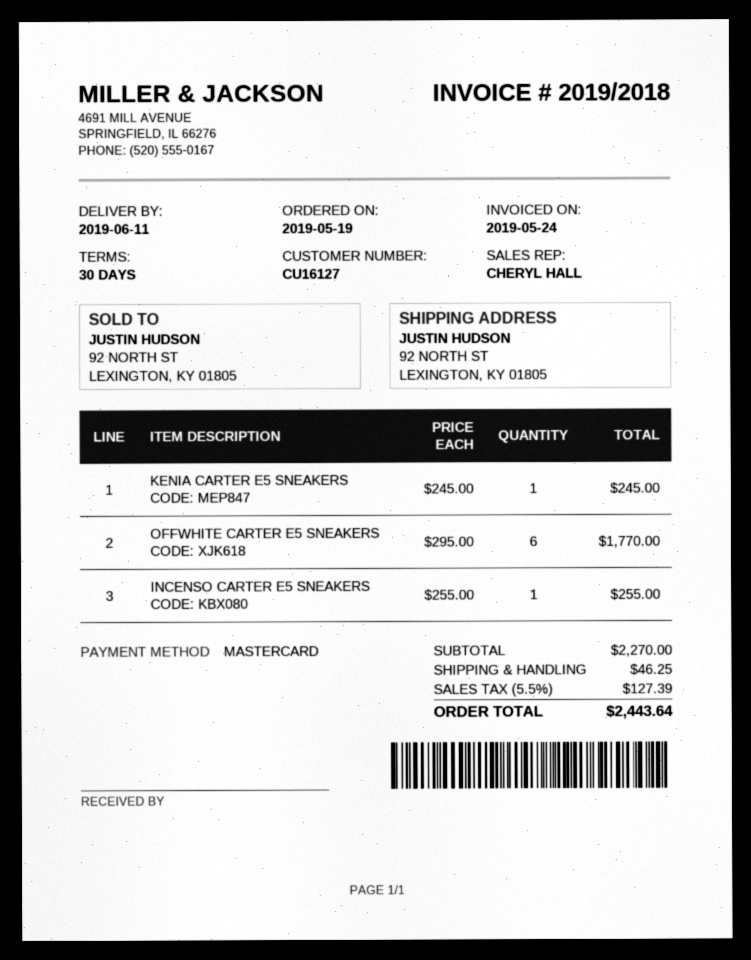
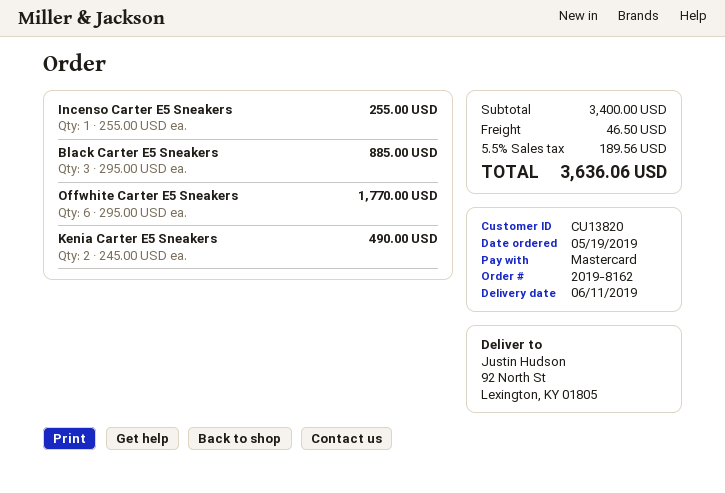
customer number: CU16127 -> CU13820
KENIA CARTER E5 SNEAKERS: 1 x 245.00 = 245.00 -> 2 x 245.00 = 490.00
Black Carter E5 Sneakers: none -> 3 x 295.00 = 885.00
subtotal: 2270.00 -> 3400.00
shipping: 46.25 -> 46.50
tax: 5.5% = 127.39 -> 5.5% = 189.56
total: 2443.64 -> 3636.06

